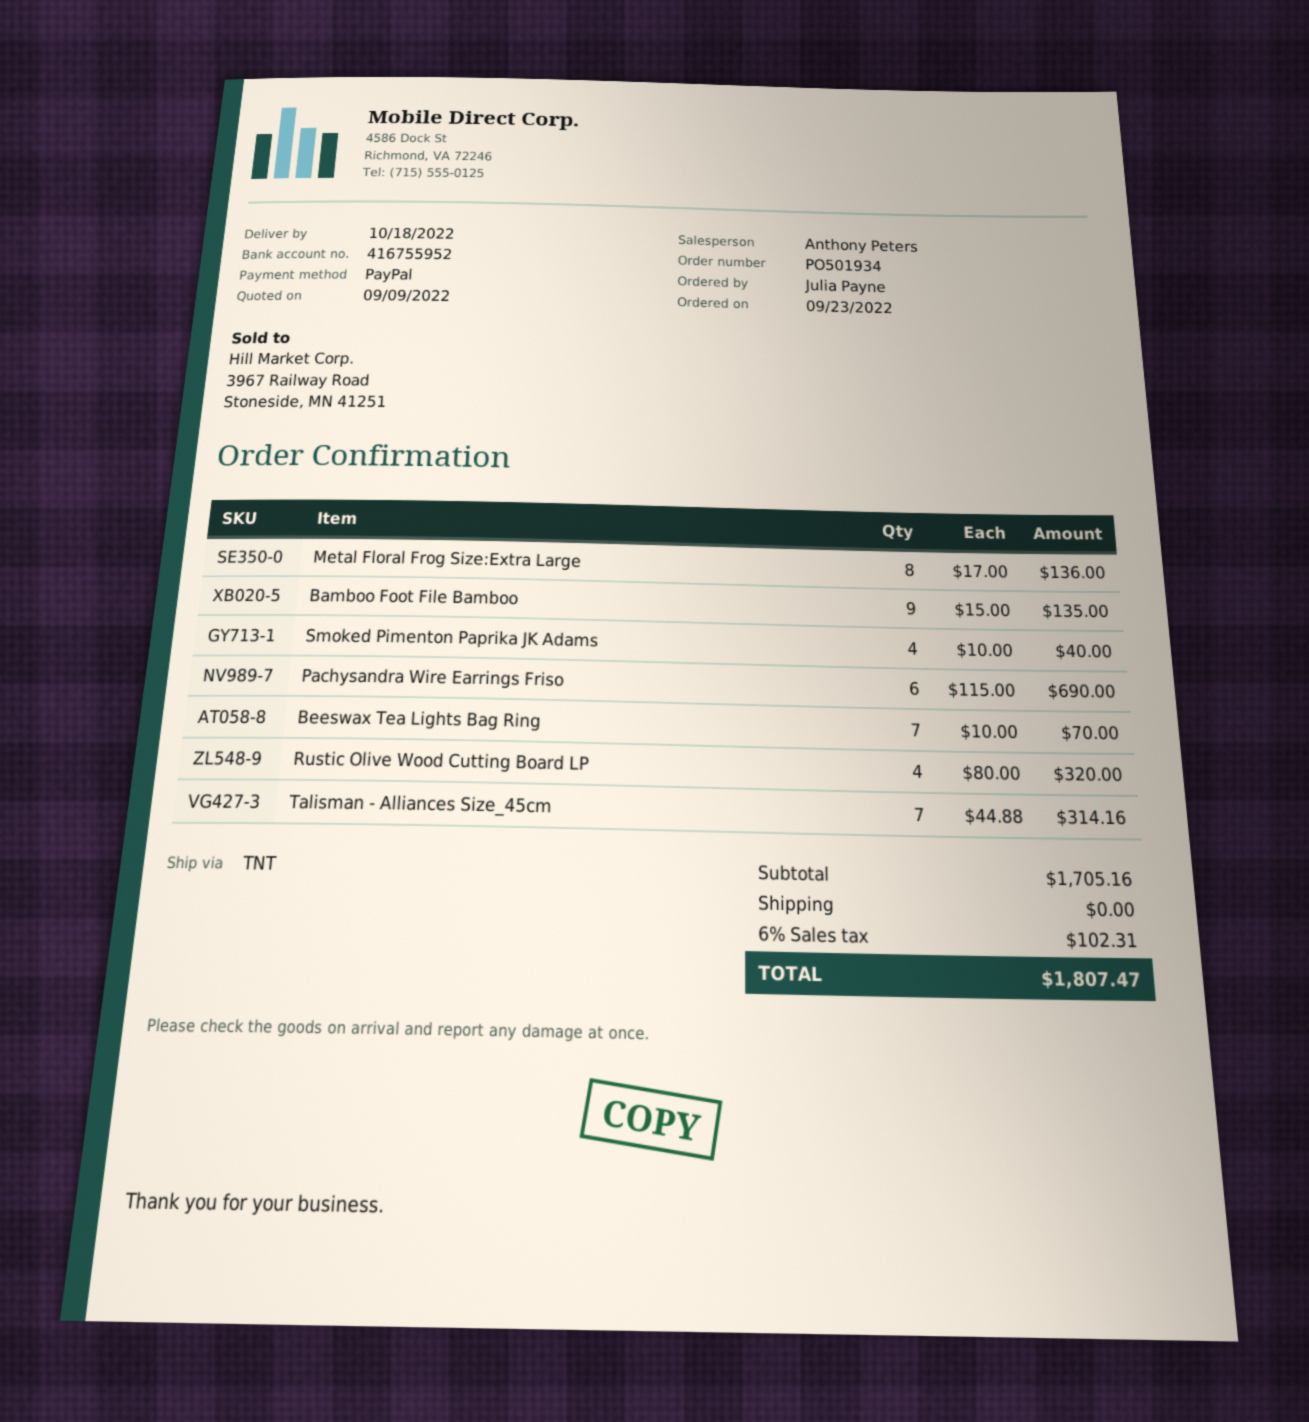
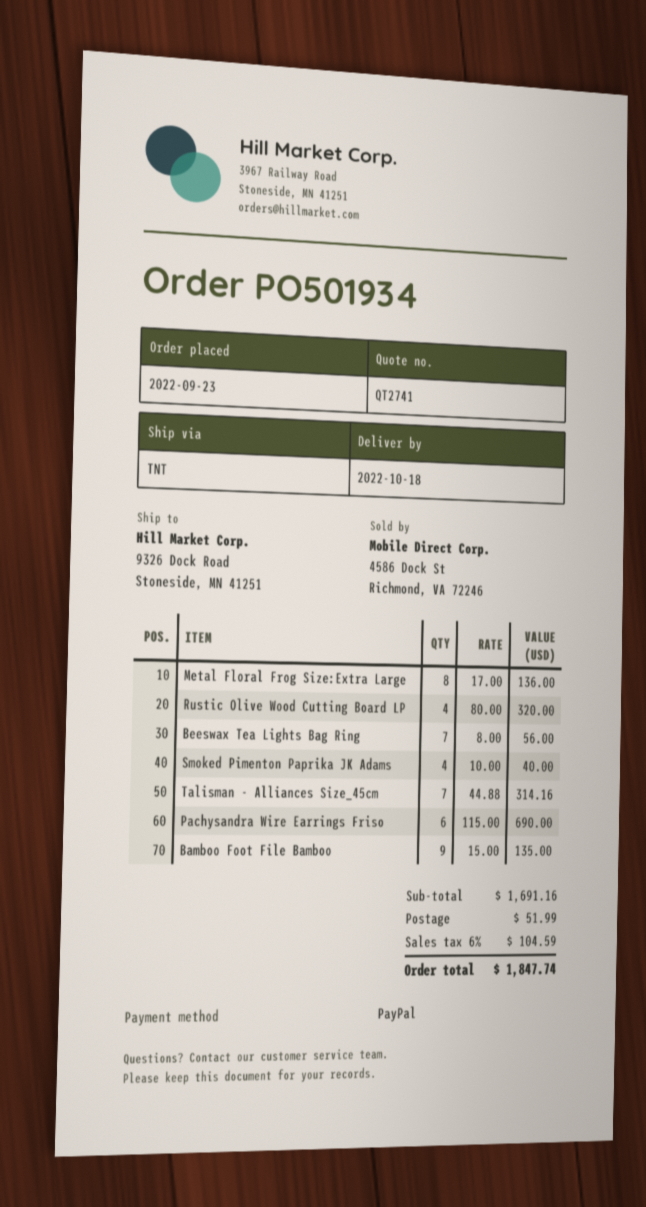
Beeswax Tea Lights Bag Ring: 7 x 10.00 = 70.00 -> 7 x 8.00 = 56.00
subtotal: 1705.16 -> 1691.16
shipping: 0.00 -> 51.99
tax: 6% = 102.31 -> 6% = 104.59
total: 1807.47 -> 1847.74

